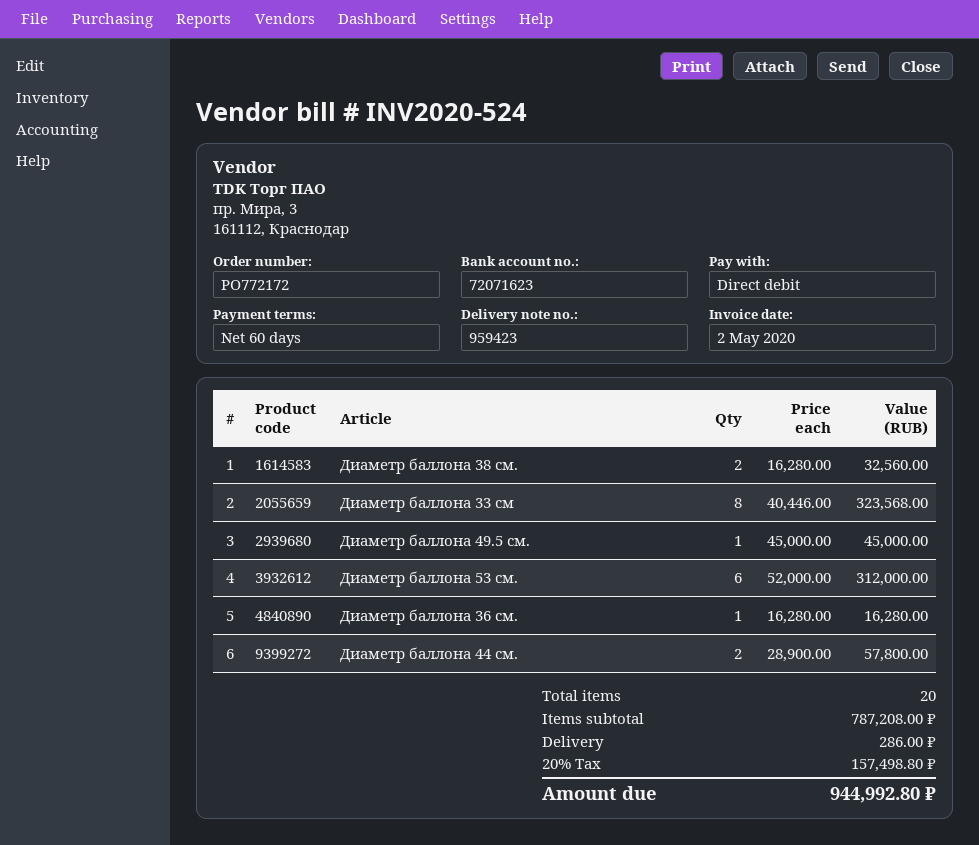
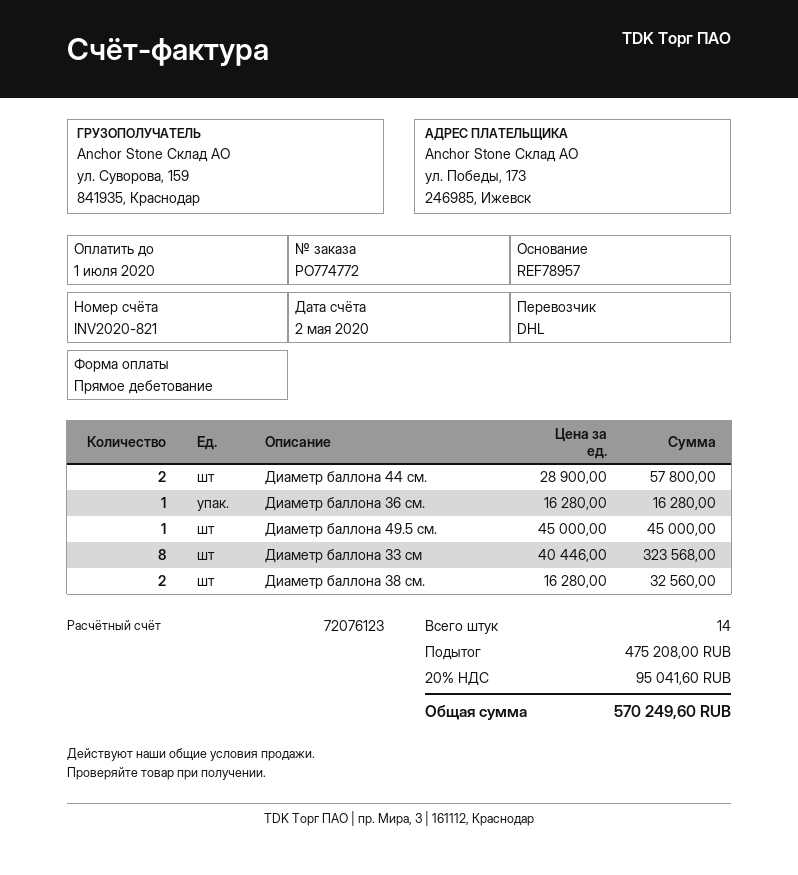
order number: PO772172 -> PO774772
invoice number: INV2020-524 -> INV2020-821
bank account: 72071623 -> 72076123
Диаметр баллона 53 см.: 6 x 52000.00 = 312000.00 -> none
total quantity: 20 -> 14
subtotal: 787208.00 -> 475208.00
shipping: 286.00 -> none
tax: 20% = 157498.80 -> 20% = 95041.60
total: 944992.80 -> 570249.60

